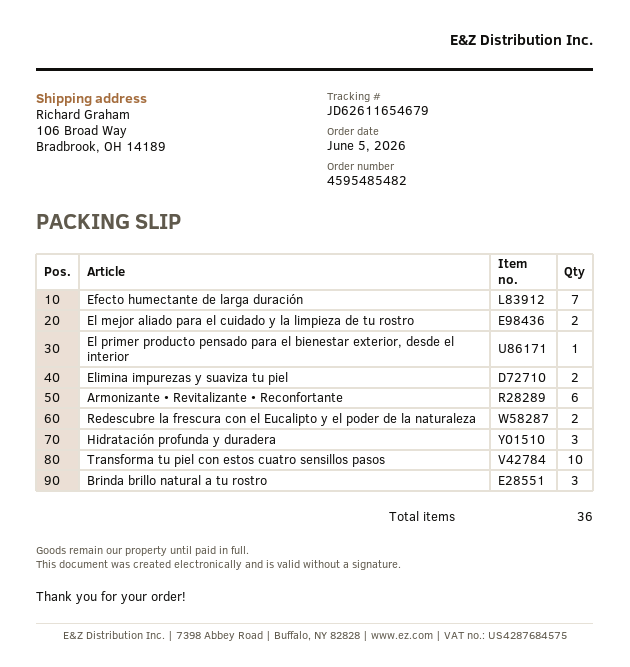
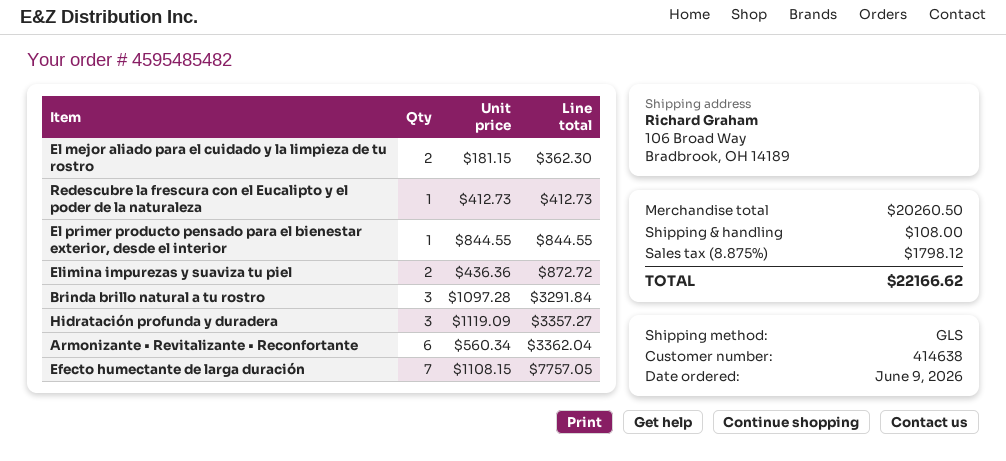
order date: 2026-06-05 -> 2026-06-09
Redescubre la frescura con el Eucalipto y el poder de la naturaleza: 2 -> 1
Transforma tu piel con estos cuatro sensillos pasos: 10 -> none

